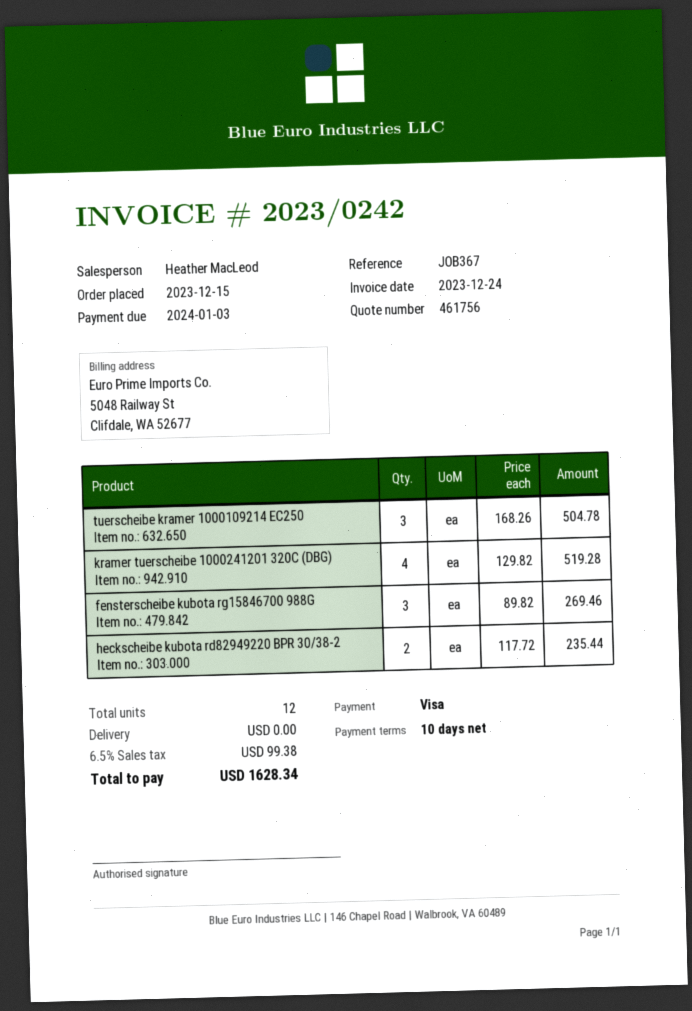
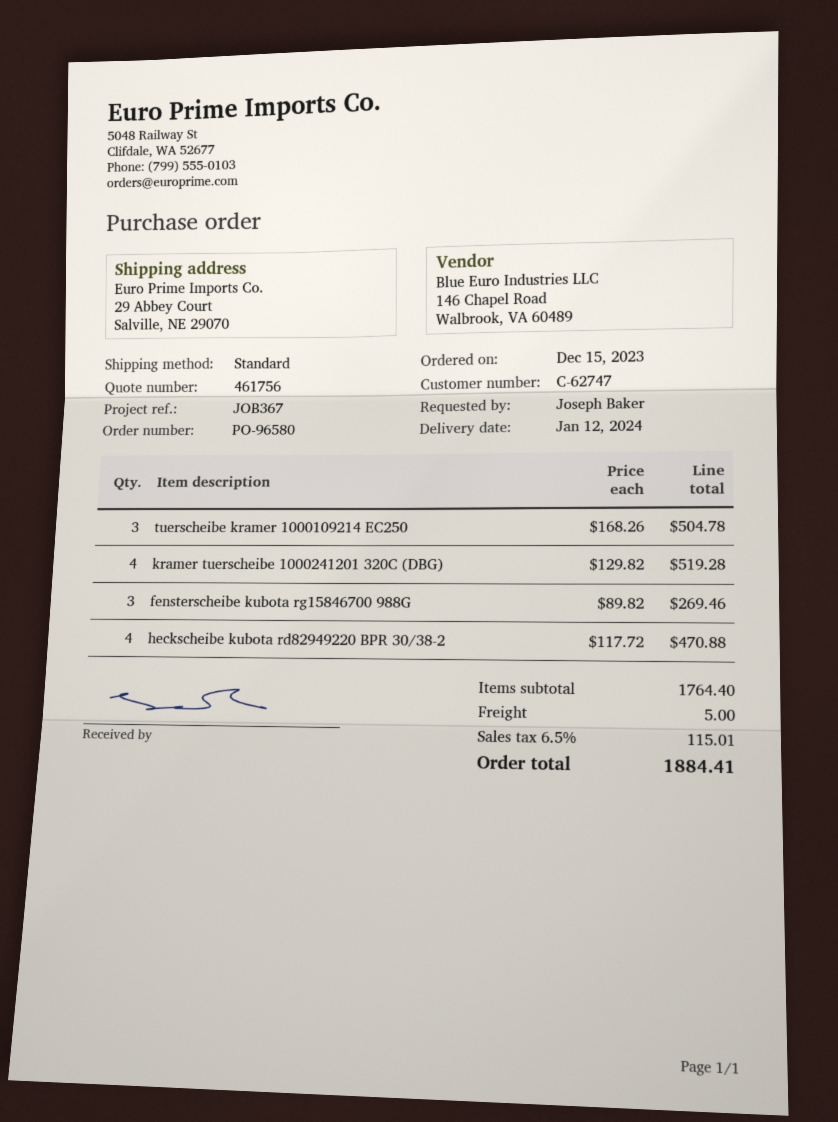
heckscheibe kubota rd82949220 BPR 30/38-2: 2 x 117.72 = 235.44 -> 4 x 117.72 = 470.88
shipping: 0.00 -> 5.00
tax: 6.5% = 99.38 -> 6.5% = 115.01
total: 1628.34 -> 1884.41

